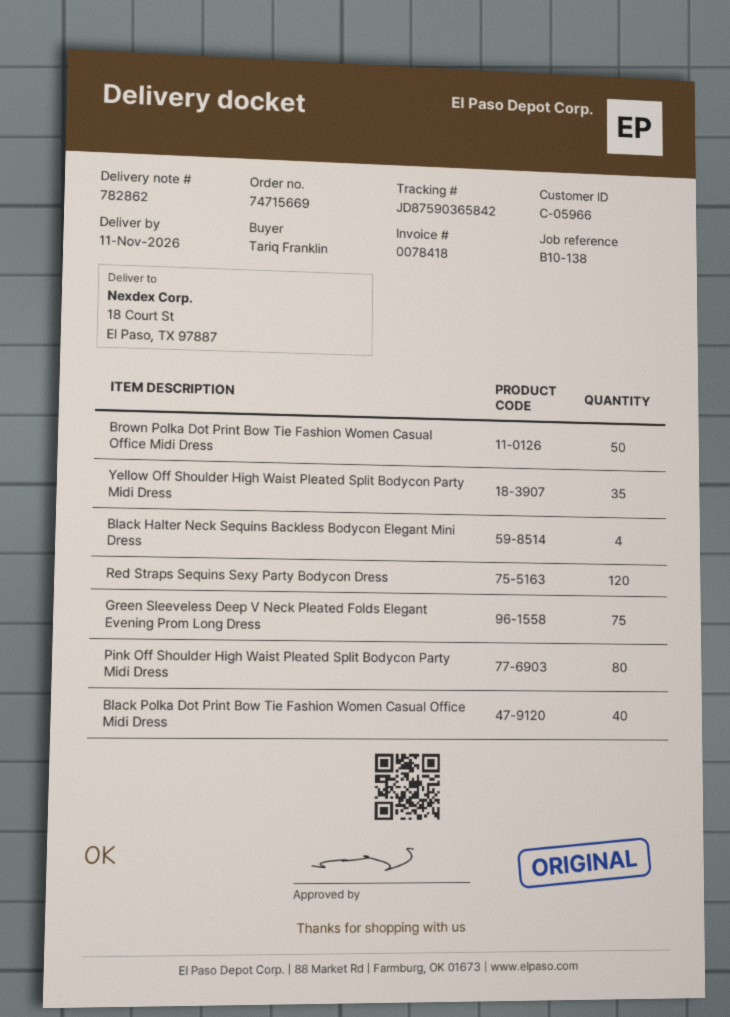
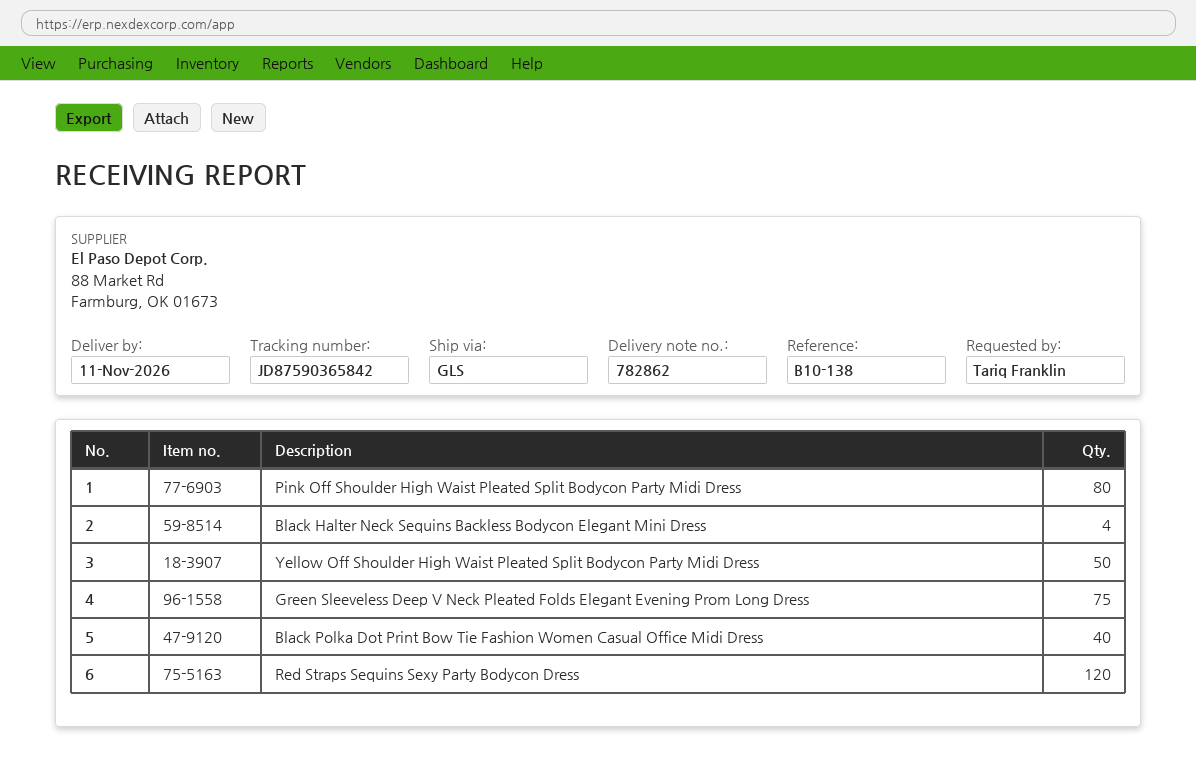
Brown Polka Dot Print Bow Tie Fashion Women Casual Office Midi Dress: 50 -> none
Yellow Off Shoulder High Waist Pleated Split Bodycon Party Midi Dress: 35 -> 50

